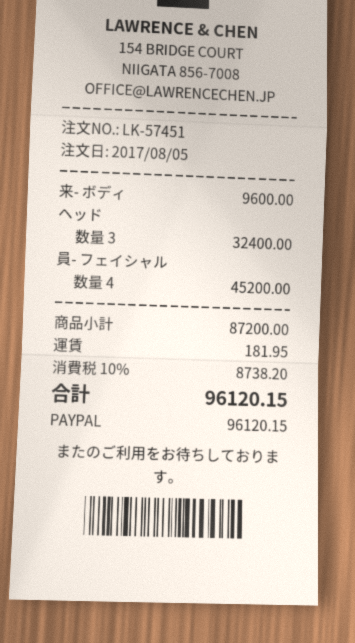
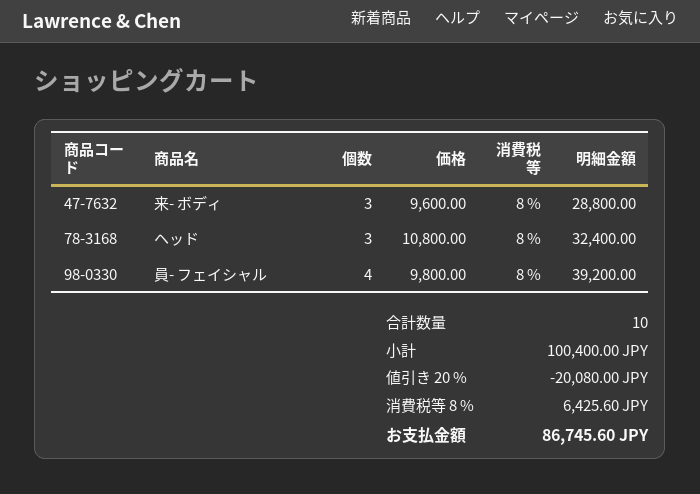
来- ボディ: 1 for 9600.00 -> 3 for 28800.00
員- フェイシャル: 4 for 45200.00 -> 4 for 39200.00
subtotal: 87200.00 -> 100400.00
discount: none -> 20% = 20080.00
shipping: 181.95 -> none
tax: 10% = 8738.20 -> 8% = 6425.60
total: 96120.15 -> 86745.60

